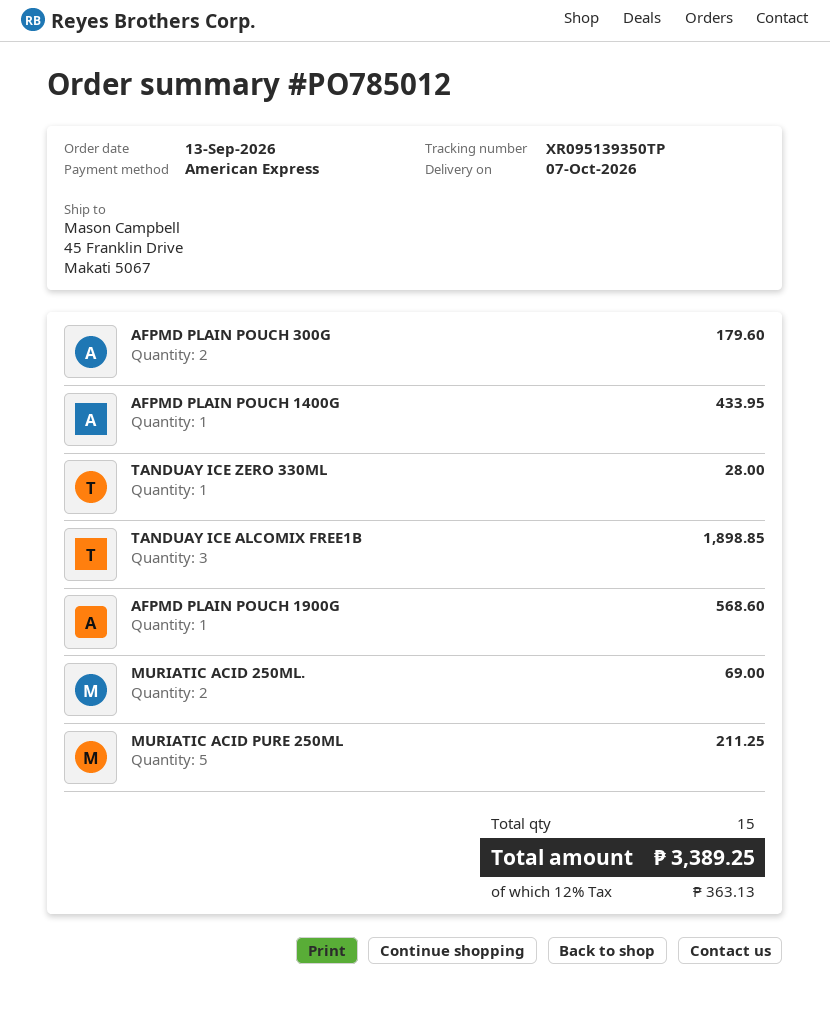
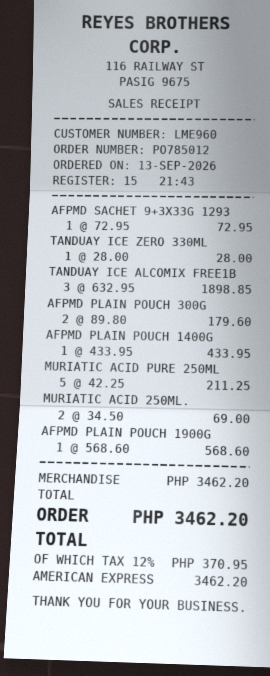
AFPMD SACHET 9+3X33G 1293: none -> 1 for 72.95
tax: 12% = 363.13 -> 12% = 370.95
total: 3389.25 -> 3462.20

